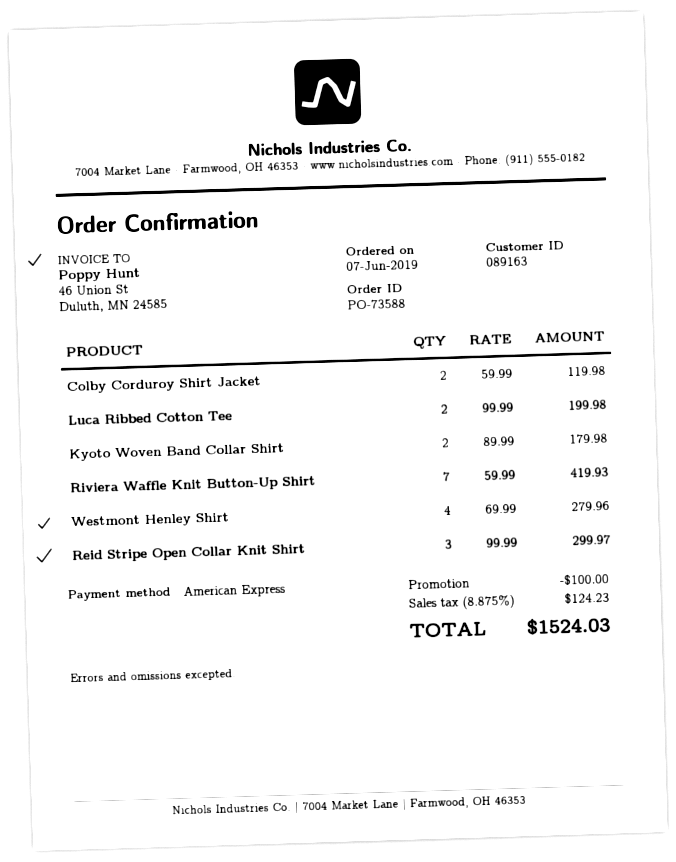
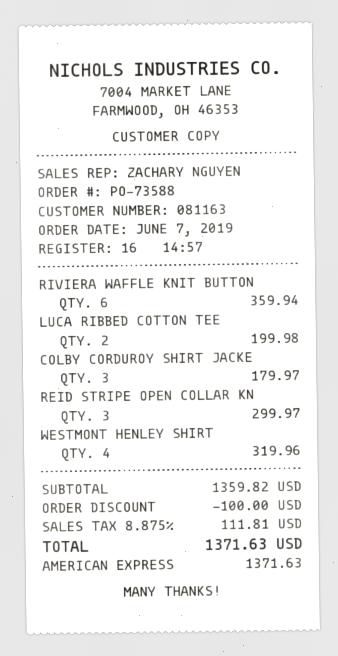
customer number: 089163 -> 081163
Colby Corduroy Shirt Jacket: 2 for 119.98 -> 3 for 179.97
Kyoto Woven Band Collar Shirt: 2 for 179.98 -> none
Riviera Waffle Knit Button-Up Shirt: 7 for 419.93 -> 6 for 359.94
Westmont Henley Shirt: 4 for 279.96 -> 4 for 319.96
tax: 8.875% = 124.23 -> 8.875% = 111.81
total: 1524.03 -> 1371.63

